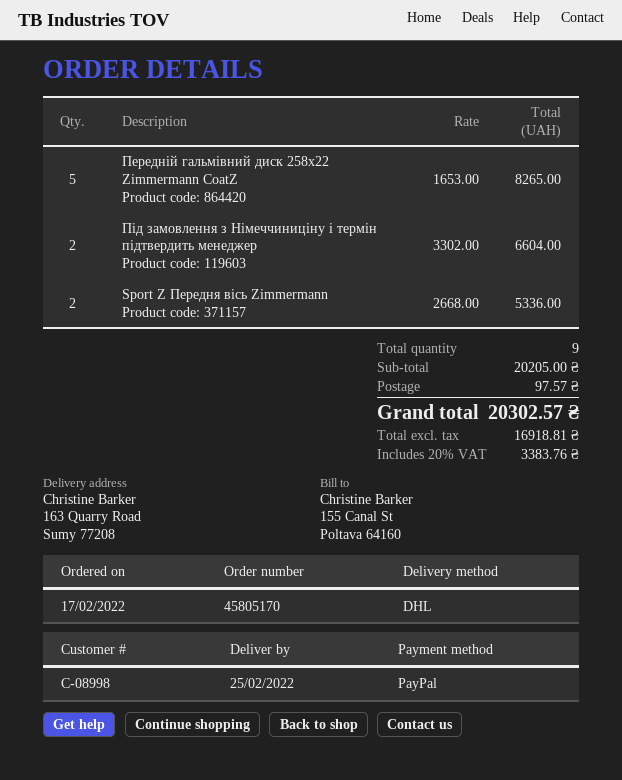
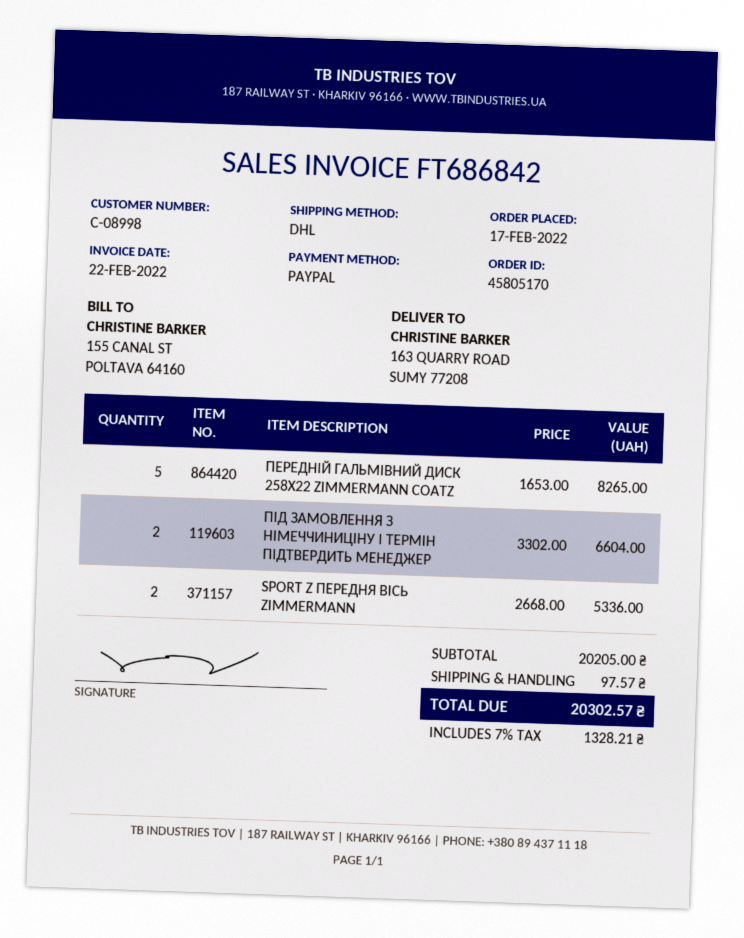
tax: 20% = 3383.76 -> 7% = 1328.21

